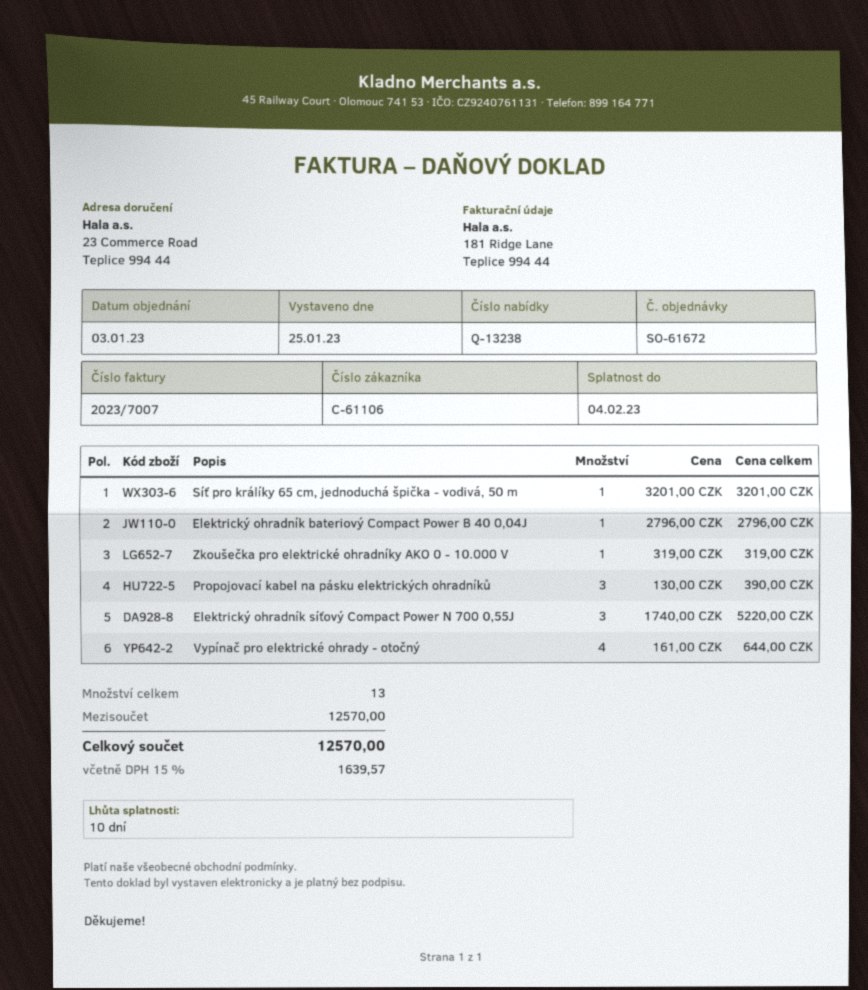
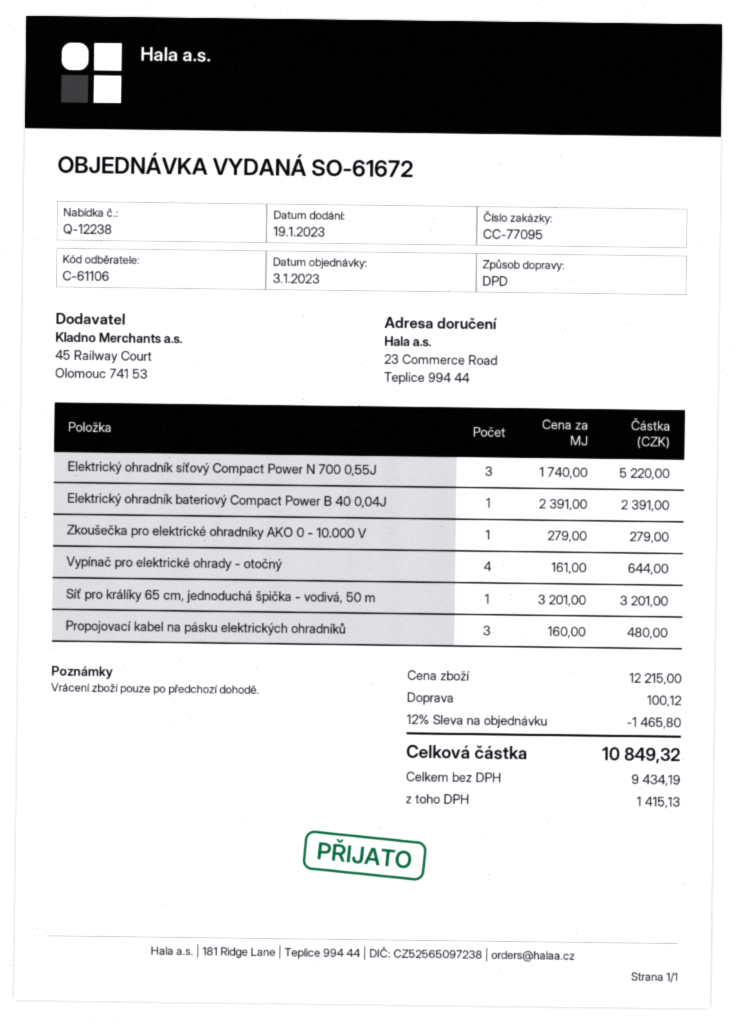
quote number: Q-13238 -> Q-12238
Elektrický ohradník bateriový Compact Power B 40 0,04J: 1 x 2796.00 = 2796.00 -> 1 x 2391.00 = 2391.00
Zkoušečka pro elektrické ohradníky AKO 0 - 10.000 V: 1 x 319.00 = 319.00 -> 1 x 279.00 = 279.00
Propojovací kabel na pásku elektrických ohradníků: 3 x 130.00 = 390.00 -> 3 x 160.00 = 480.00
subtotal: 12570.00 -> 12215.00
discount: none -> 12% = 1465.80
shipping: none -> 100.12
tax: 1639.57 -> 1415.13
total: 12570.00 -> 10849.32

